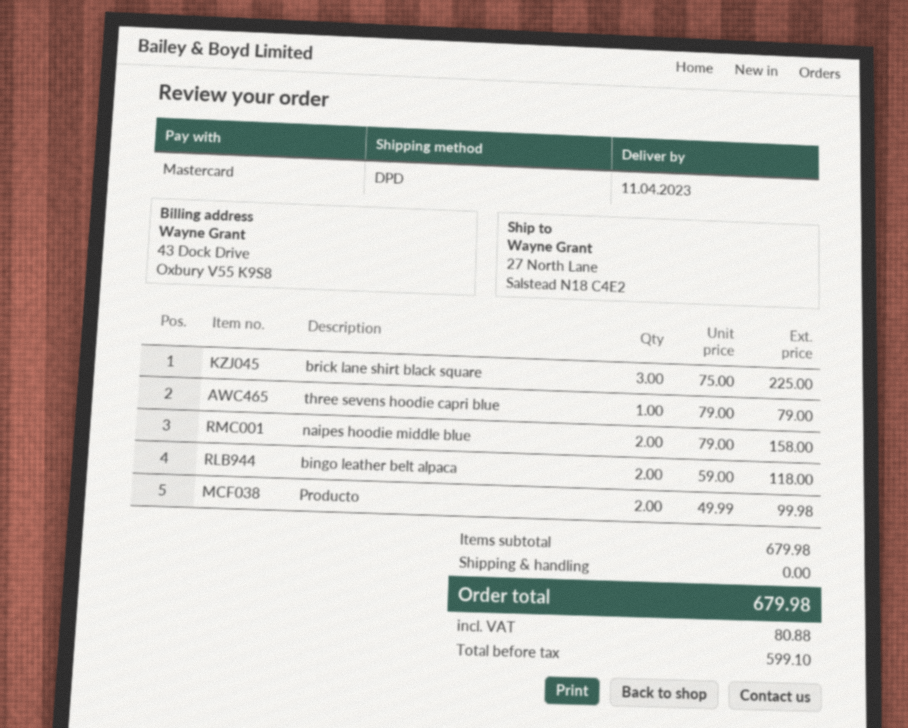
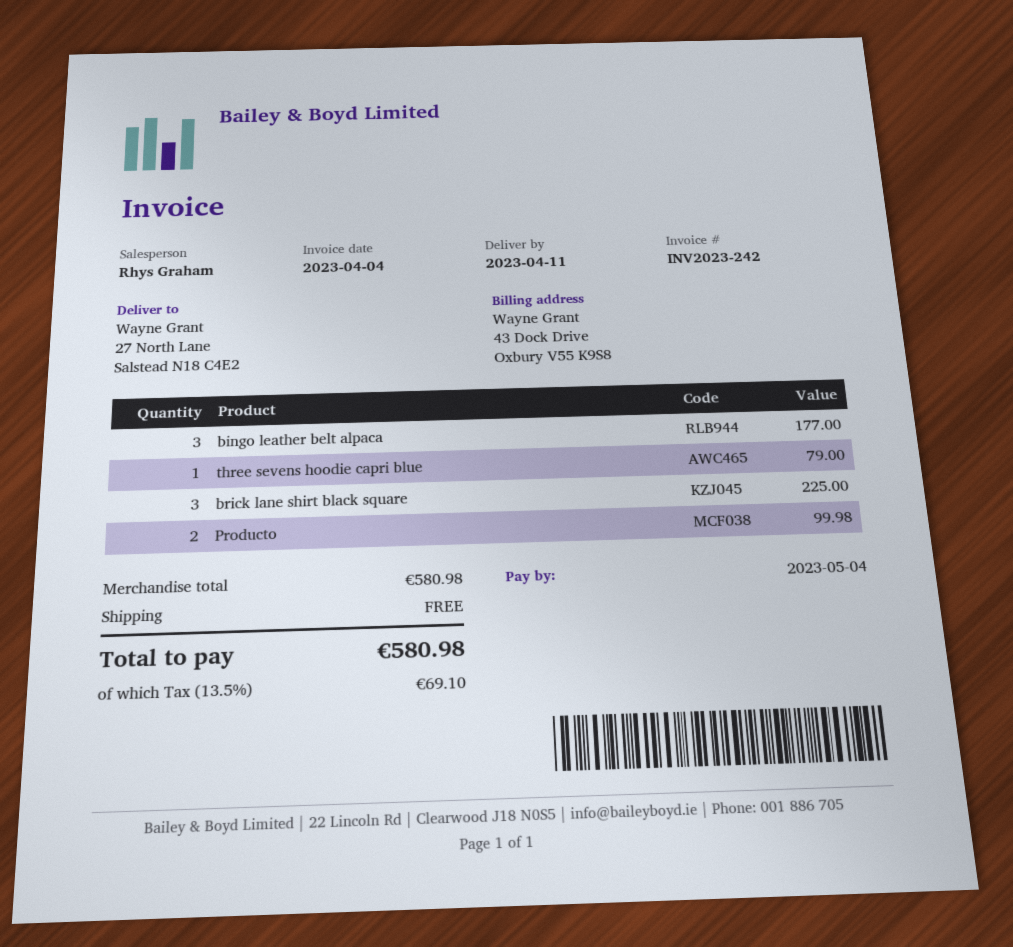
naipes hoodie middle blue: 2 for 158.00 -> none
bingo leather belt alpaca: 2 for 118.00 -> 3 for 177.00
subtotal: 679.98 -> 580.98
tax: 80.88 -> 69.10
total: 679.98 -> 580.98

